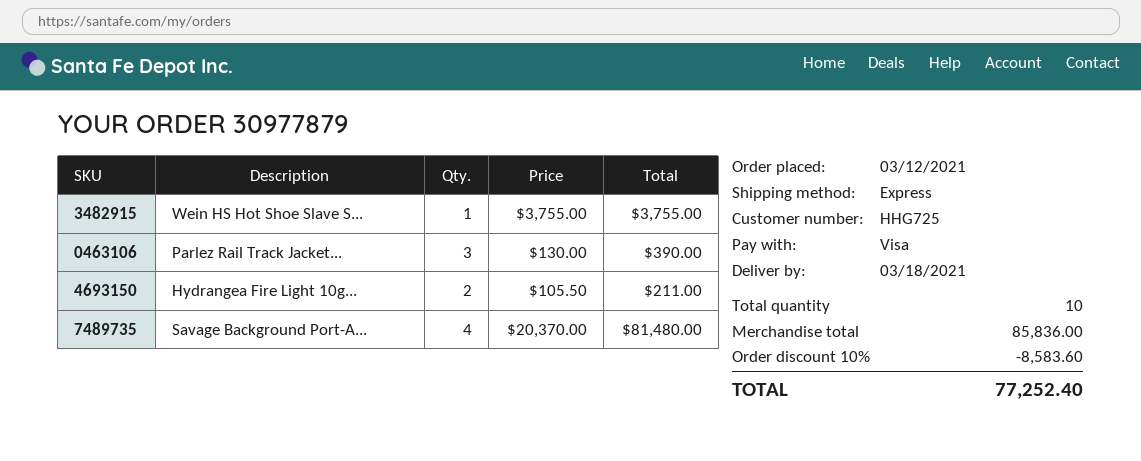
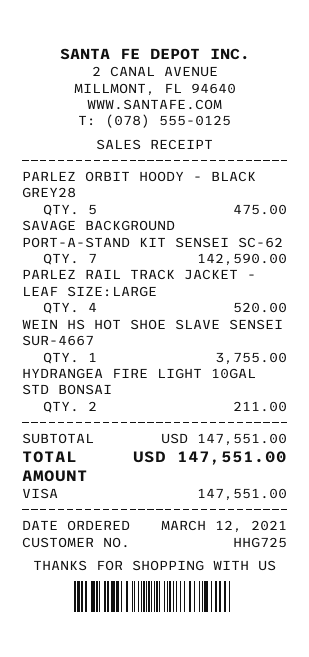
Parlez Rail Track Jacket...: 3 for 390.00 -> 4 for 520.00
Savage Background Port-A...: 4 for 81480.00 -> 7 for 142590.00
PARLEZ ORBIT HOODY - BLACK GREY28: none -> 5 for 475.00
subtotal: 85836.00 -> 147551.00
discount: 10% = 8583.60 -> none
total: 77252.40 -> 147551.00

